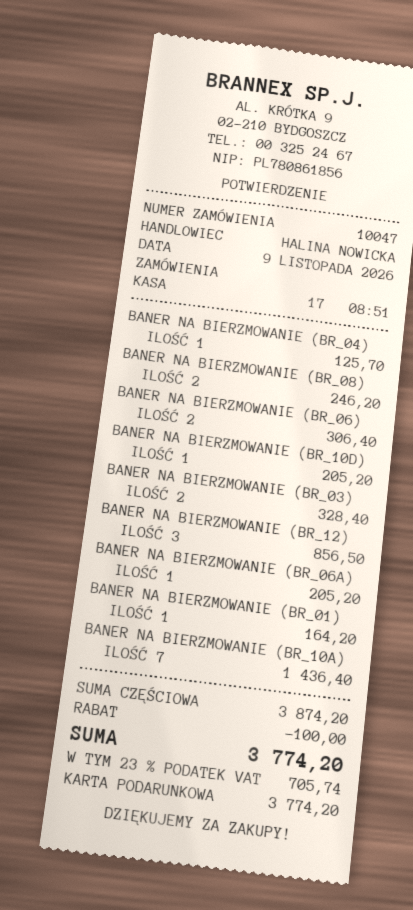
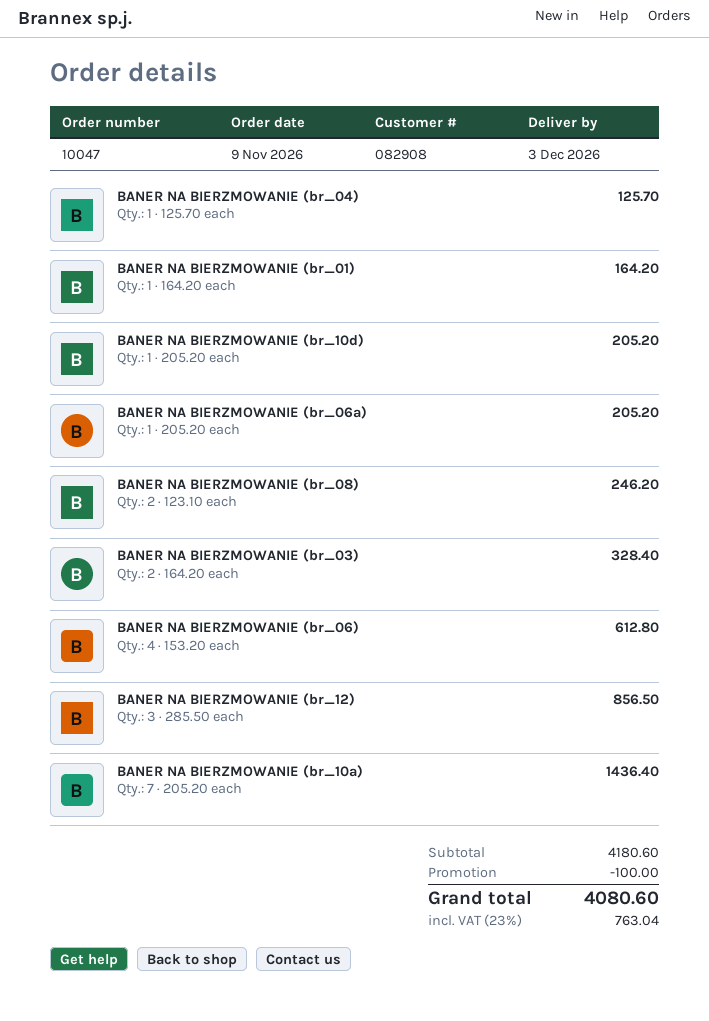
BANER NA BIERZMOWANIE (BR_06): 2 for 306.40 -> 4 for 612.80
subtotal: 3874.20 -> 4180.60
tax: 23% = 705.74 -> 23% = 763.04
total: 3774.20 -> 4080.60

